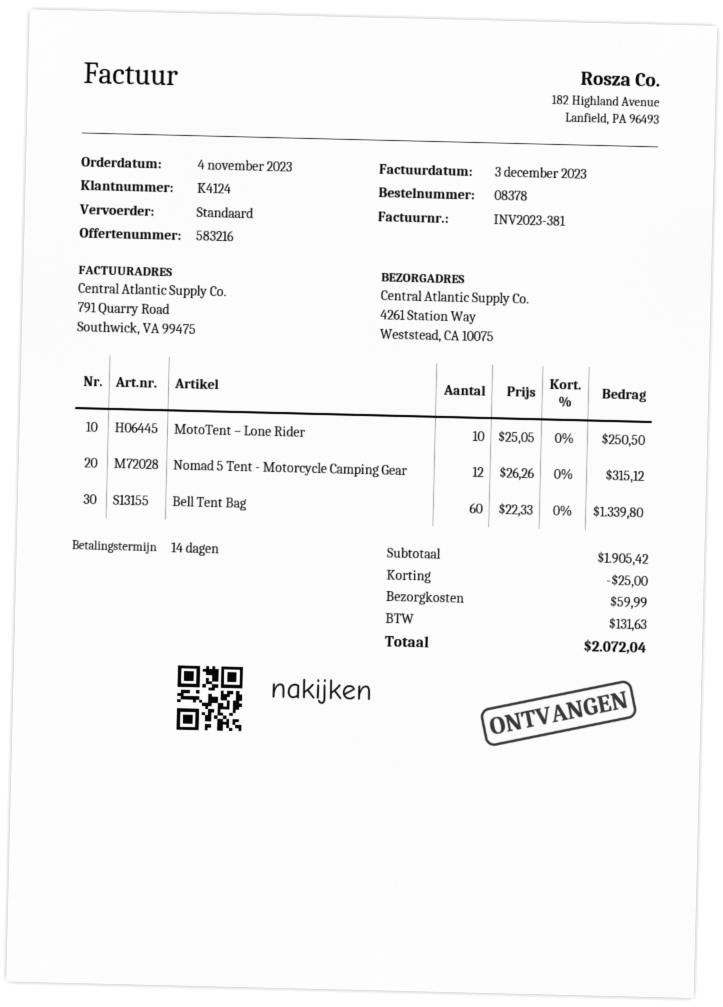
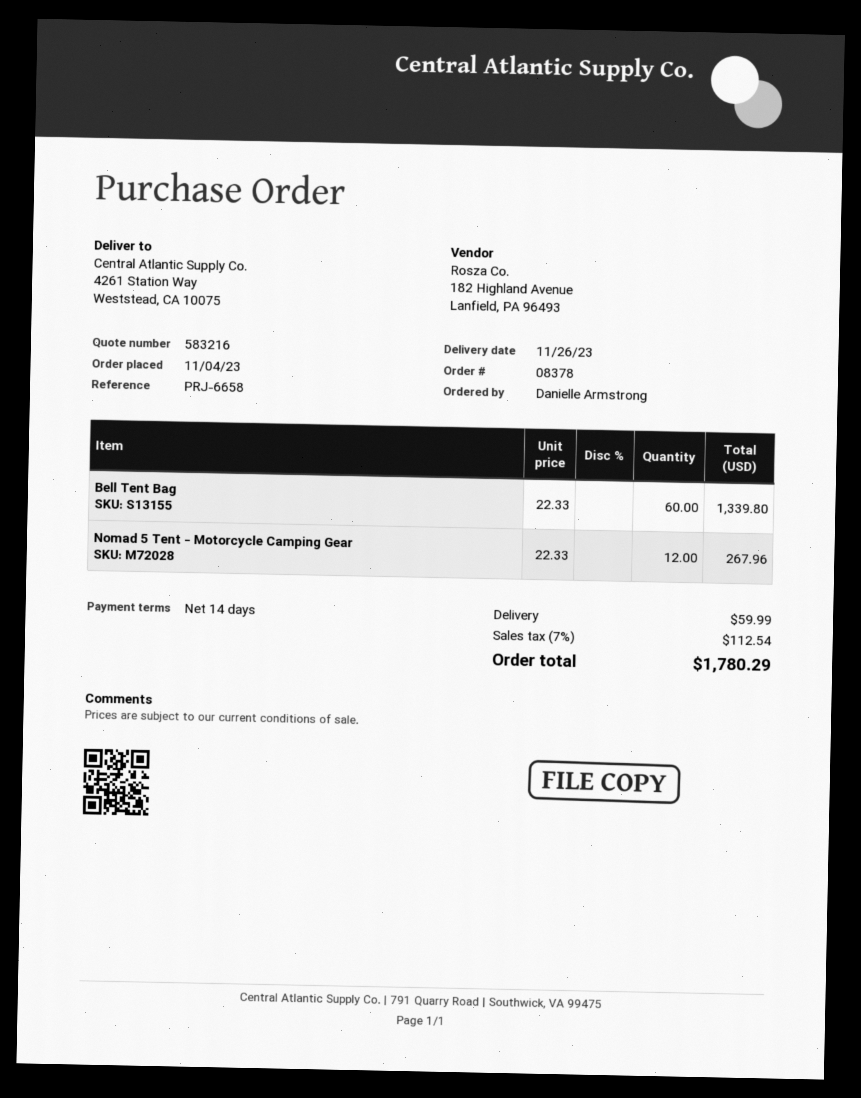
MotoTent – Lone Rider: 10 x 25.05 = 250.50 -> none
Nomad 5 Tent - Motorcycle Camping Gear: 12 x 26.26 = 315.12 -> 12 x 22.33 = 267.96
discount: 25.00 -> none
tax: 131.63 -> 112.54
total: 2072.04 -> 1780.29

